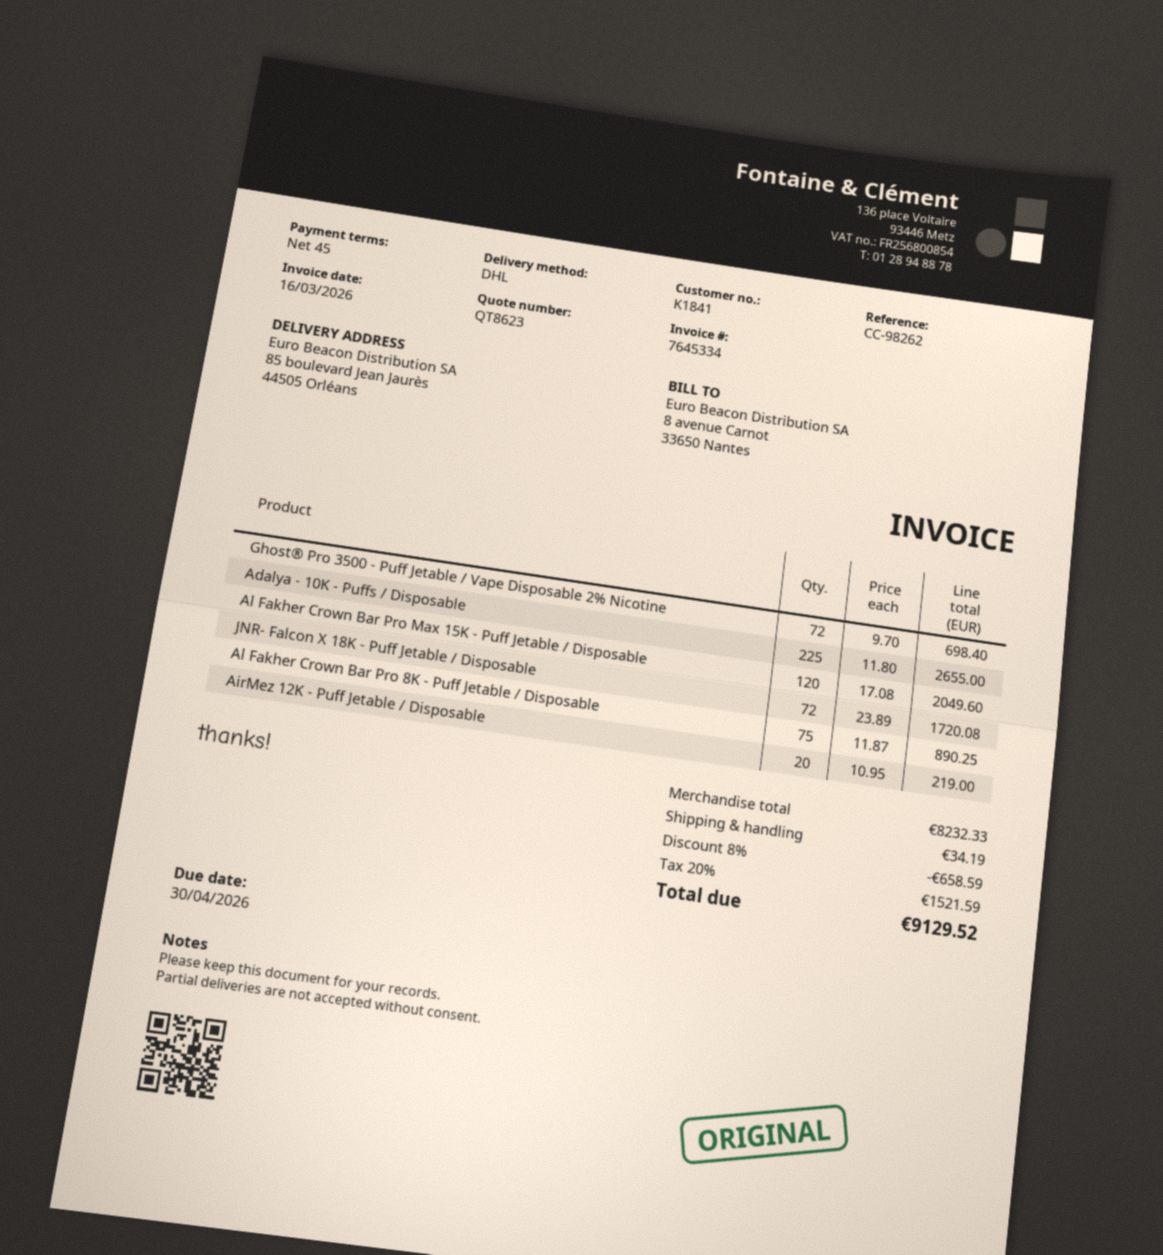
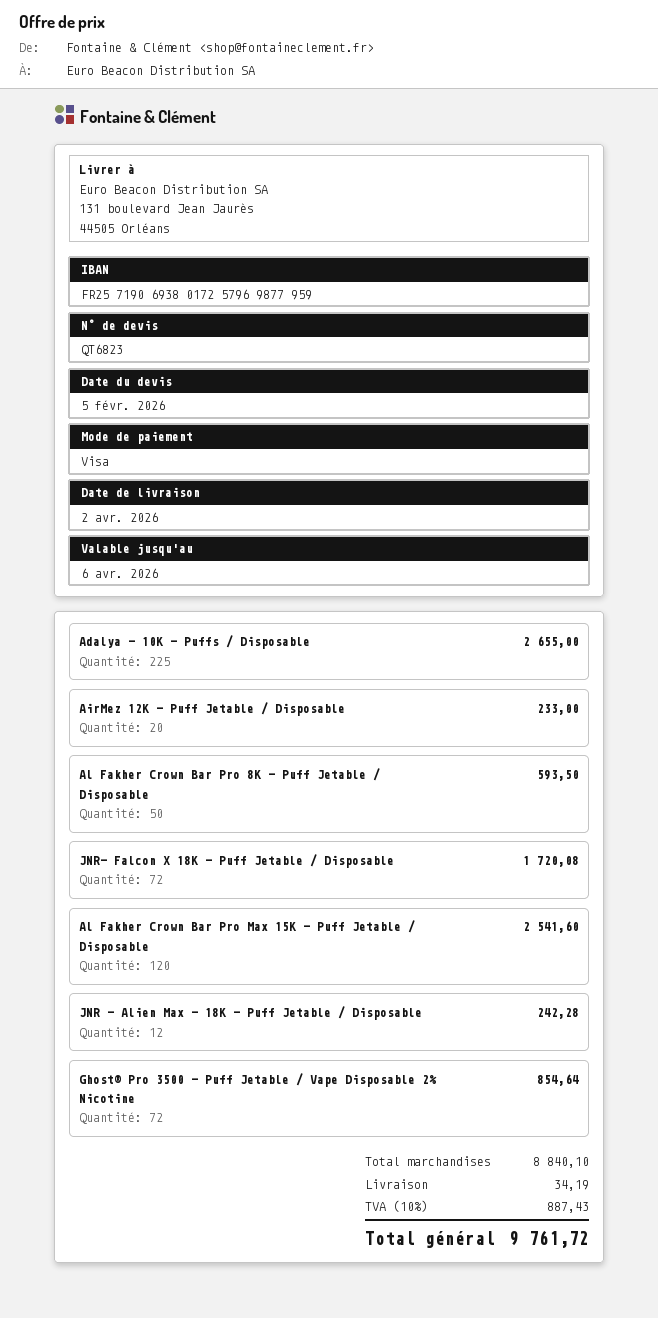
quote number: QT8623 -> QT6823
ship to: 85 boulevard Jean Jaurès, 44505 Orléans -> 131 boulevard Jean Jaurès, 44505 Orléans
Ghost® Pro 3500 - Puff Jetable / Vape Disposable 2% Nicotine: 72 for 698.40 -> 72 for 854.64
Al Fakher Crown Bar Pro Max 15K - Puff Jetable / Disposable: 120 for 2049.60 -> 120 for 2541.60
Al Fakher Crown Bar Pro 8K - Puff Jetable / Disposable: 75 for 890.25 -> 50 for 593.50
AirMez 12K - Puff Jetable / Disposable: 20 for 219.00 -> 20 for 233.00
JNR - Alien Max - 18K - Puff Jetable / Disposable: none -> 12 for 242.28
subtotal: 8232.33 -> 8840.10
discount: 8% = 658.59 -> none
tax: 20% = 1521.59 -> 10% = 887.43
total: 9129.52 -> 9761.72

